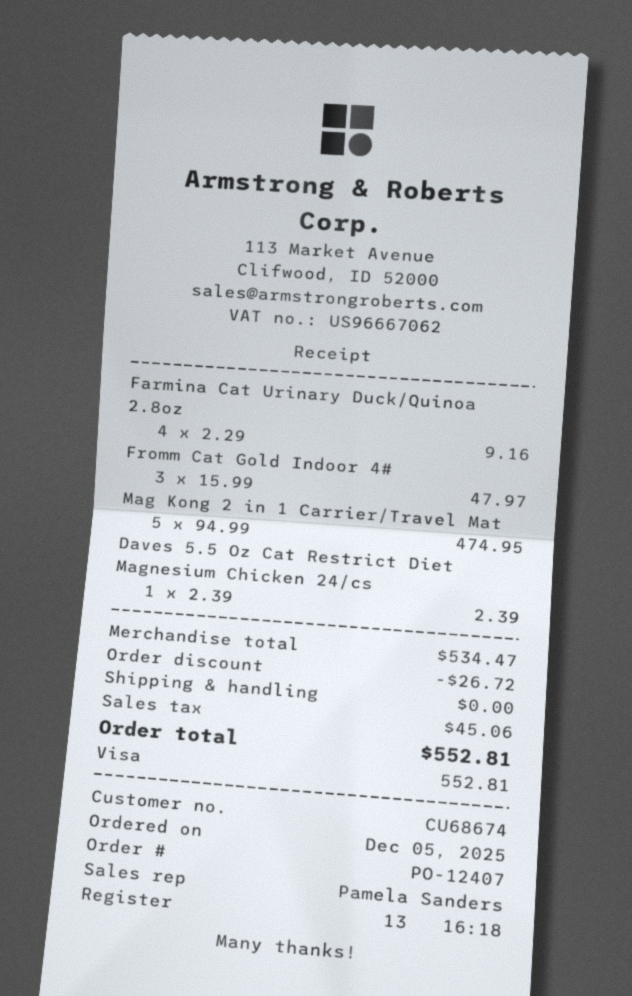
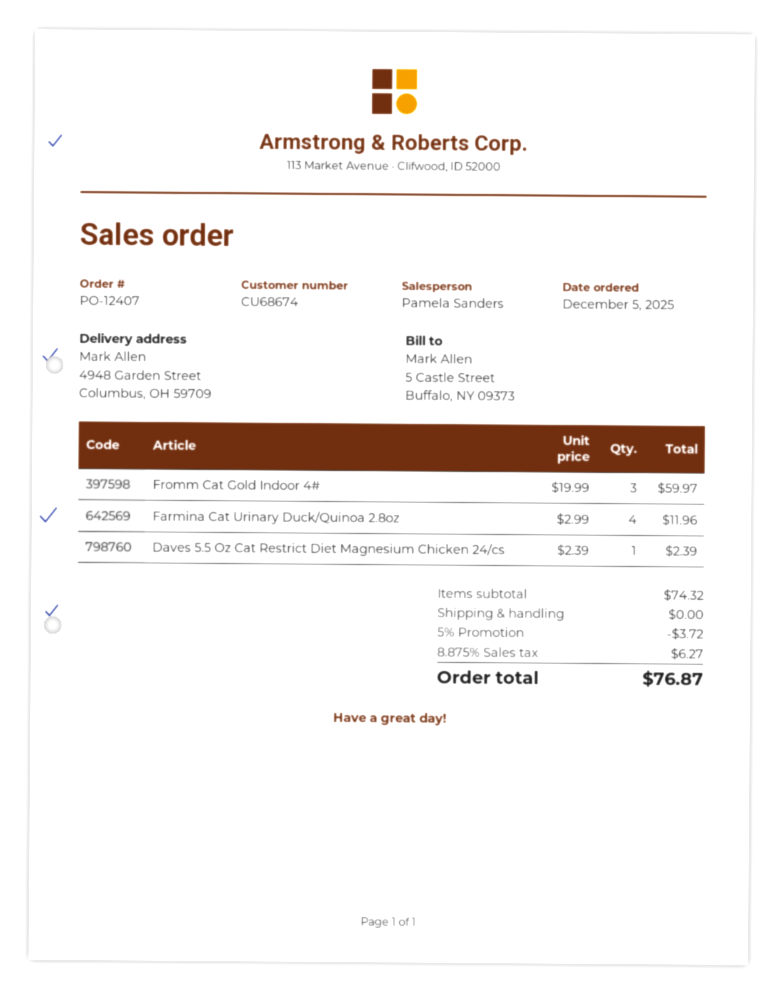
Farmina Cat Urinary Duck/Quinoa 2.8oz: 4 x 2.29 = 9.16 -> 4 x 2.99 = 11.96
Fromm Cat Gold Indoor 4#: 3 x 15.99 = 47.97 -> 3 x 19.99 = 59.97
Mag Kong 2 in 1 Carrier/Travel Mat: 5 x 94.99 = 474.95 -> none
subtotal: 534.47 -> 74.32
discount: 26.72 -> 3.72
tax: 45.06 -> 6.27
total: 552.81 -> 76.87

